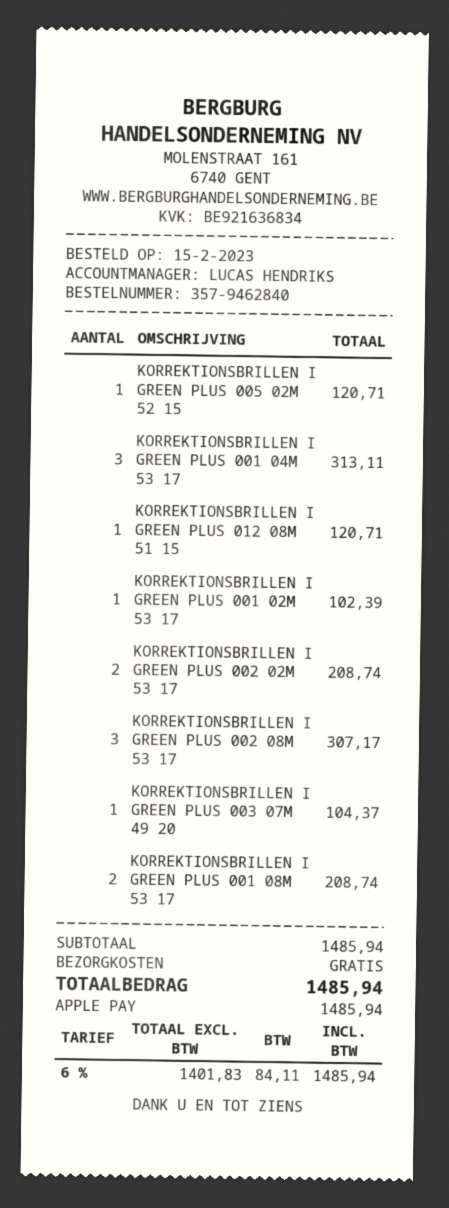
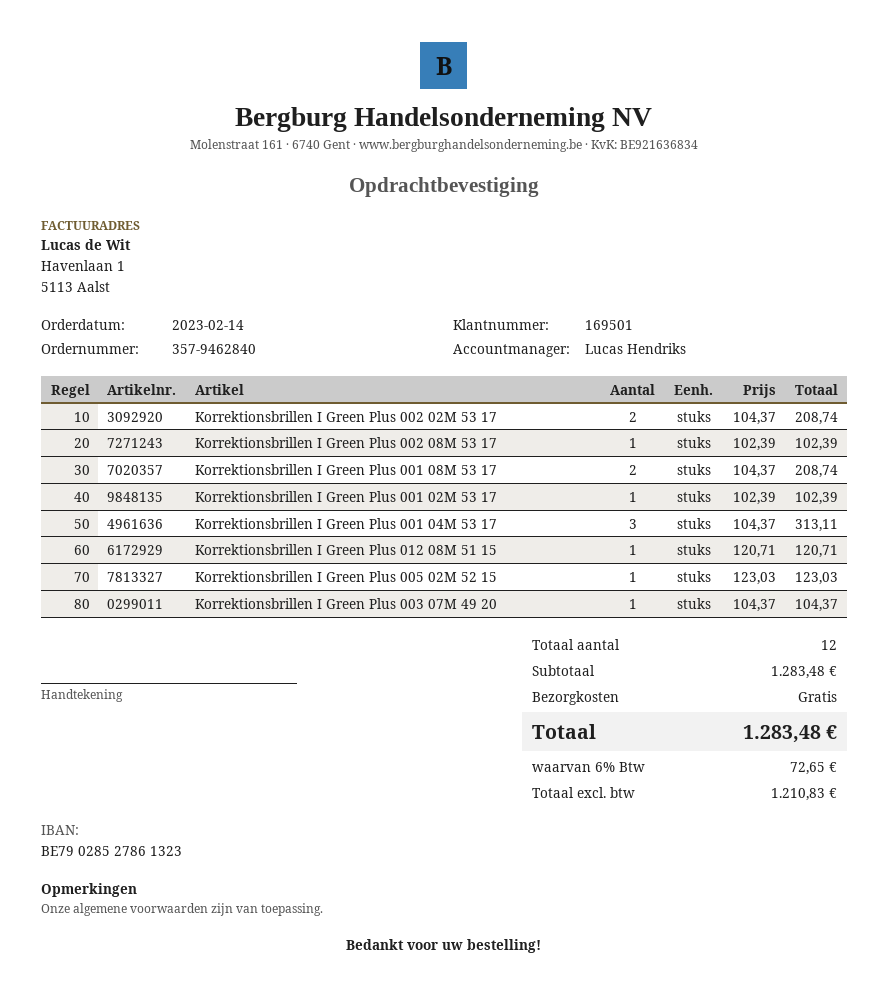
order date: 2023-02-15 -> 2023-02-14
KORREKTIONSBRILLEN I GREEN PLUS 005 02M 52 15: 1 for 120.71 -> 1 for 123.03
KORREKTIONSBRILLEN I GREEN PLUS 002 08M 53 17: 3 for 307.17 -> 1 for 102.39
subtotal: 1485.94 -> 1283.48
net: 1401.83 -> 1210.83
tax: 6% = 84.11 -> 6% = 72.65
total: 1485.94 -> 1283.48

